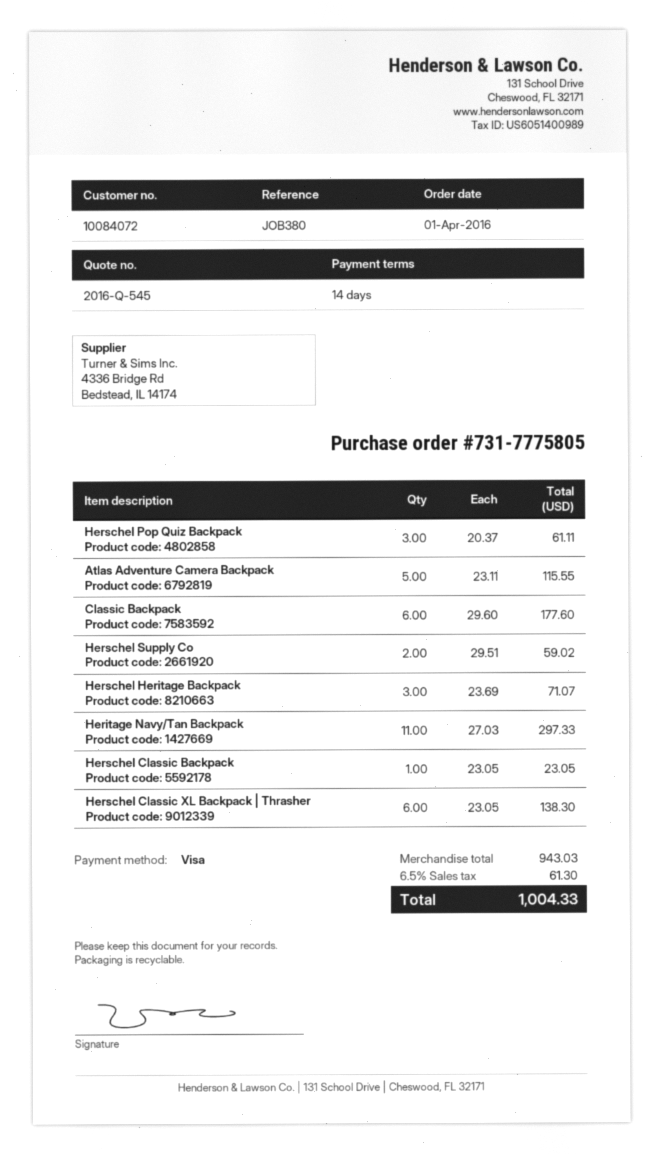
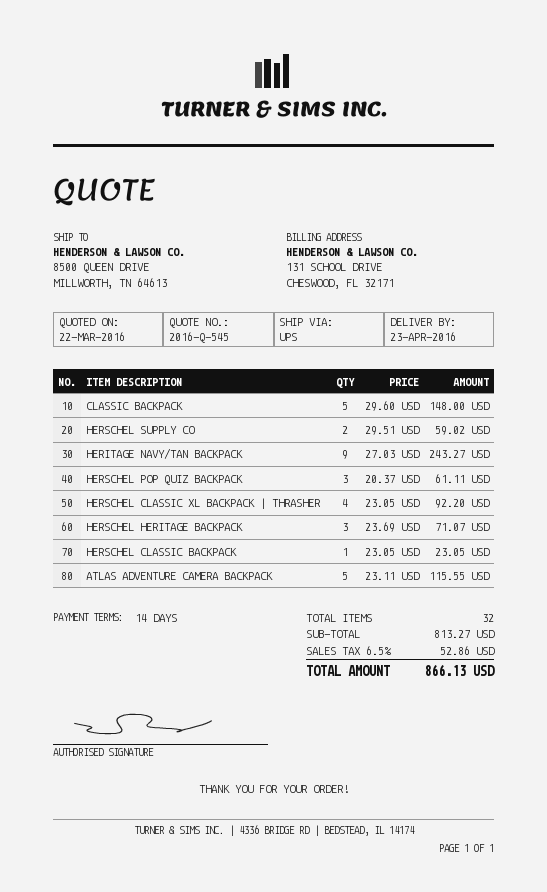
Classic Backpack: 6 x 29.60 = 177.60 -> 5 x 29.60 = 148.00
Heritage Navy/Tan Backpack: 11 x 27.03 = 297.33 -> 9 x 27.03 = 243.27
Herschel Classic XL Backpack | Thrasher: 6 x 23.05 = 138.30 -> 4 x 23.05 = 92.20
subtotal: 943.03 -> 813.27
tax: 6.5% = 61.30 -> 6.5% = 52.86
total: 1004.33 -> 866.13

